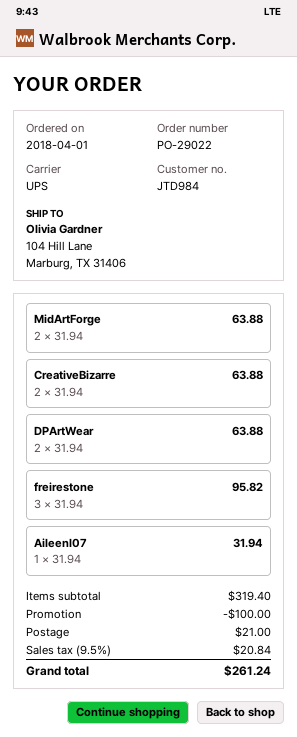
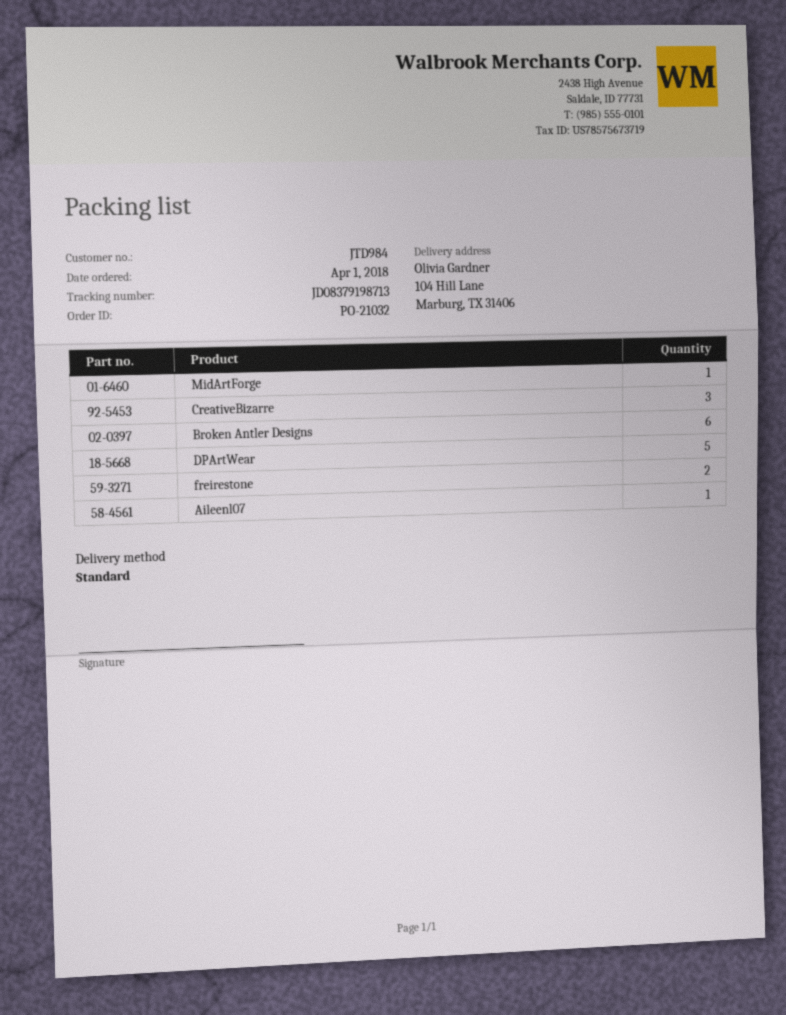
order number: PO-29022 -> PO-21032
shipping method: UPS -> standard
MidArtForge: 2 -> 1
CreativeBizarre: 2 -> 3
DPArtWear: 2 -> 5
freirestone: 3 -> 2
Broken Antler Designs: none -> 6

